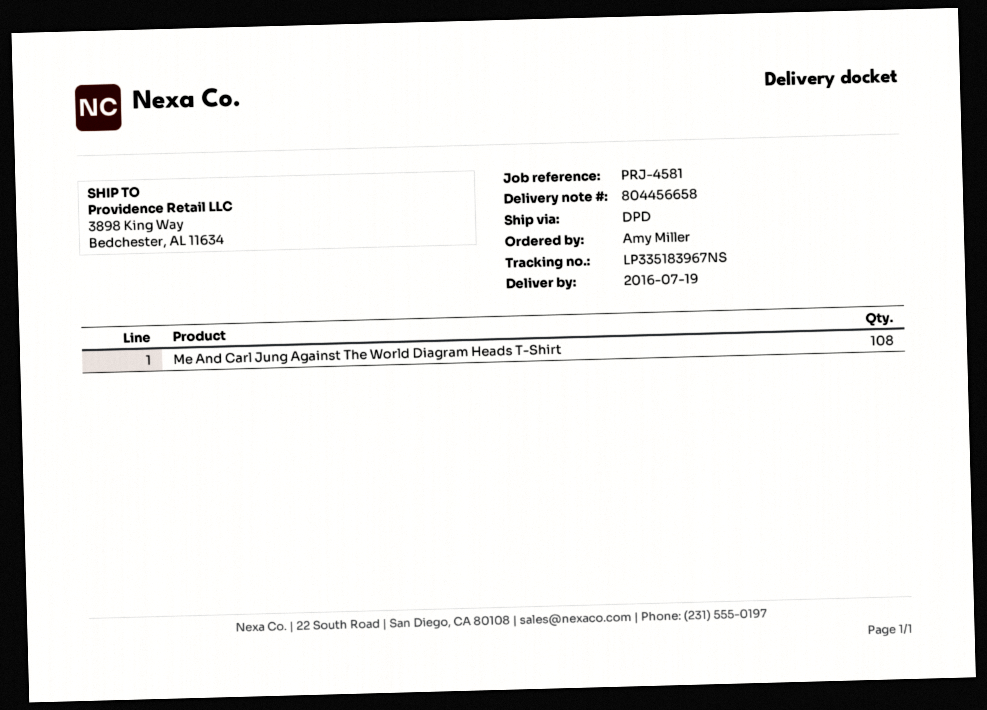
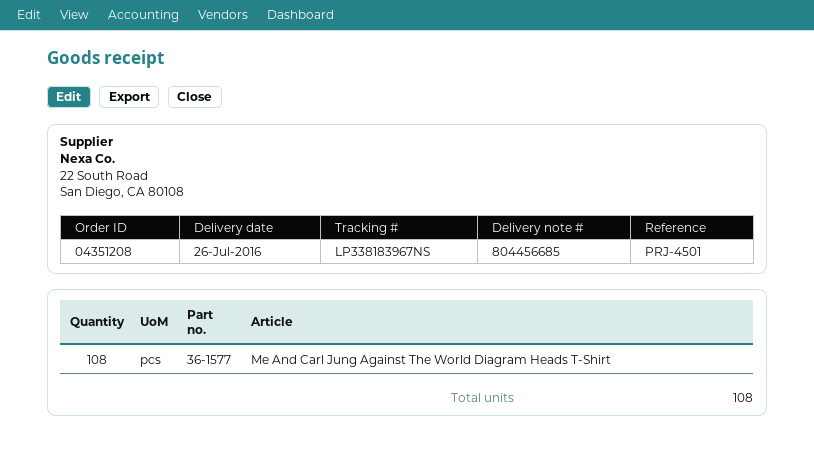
delivery note number: 804456658 -> 804456685
delivery date: 2016-07-19 -> 2016-07-26
reference: PRJ-4581 -> PRJ-4501
tracking number: LP335183967NS -> LP338183967NS

